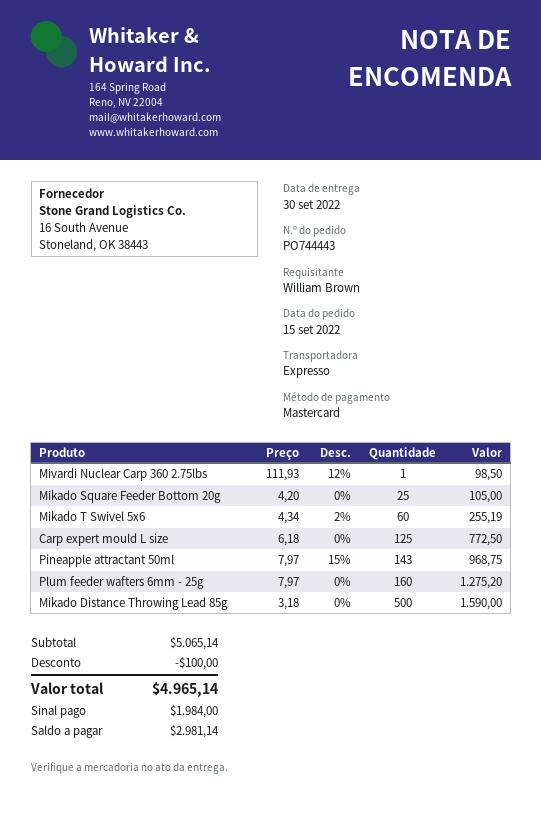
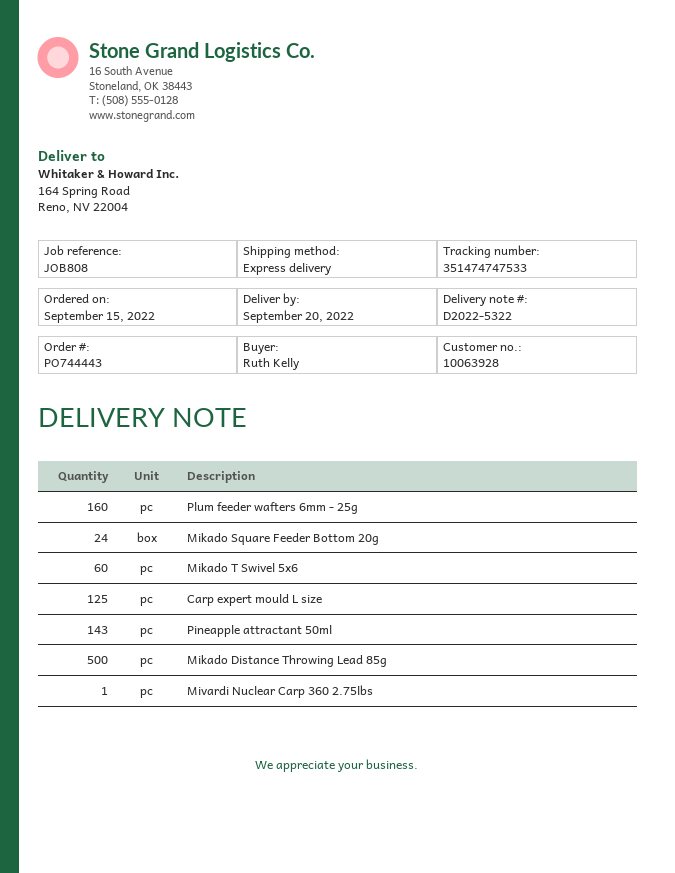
delivery date: 2022-09-30 -> 2022-09-20
ordered by: William Brown -> Ruth Kelly
Mikado Square Feeder Bottom 20g: 25 -> 24

